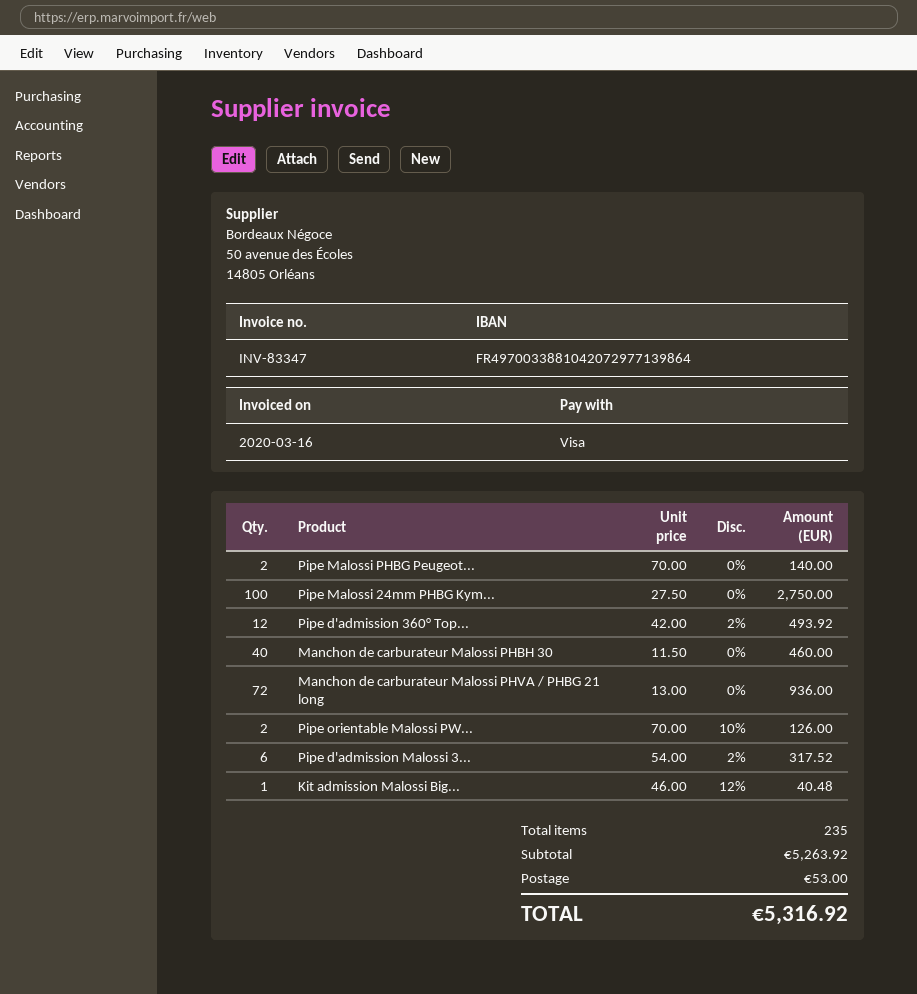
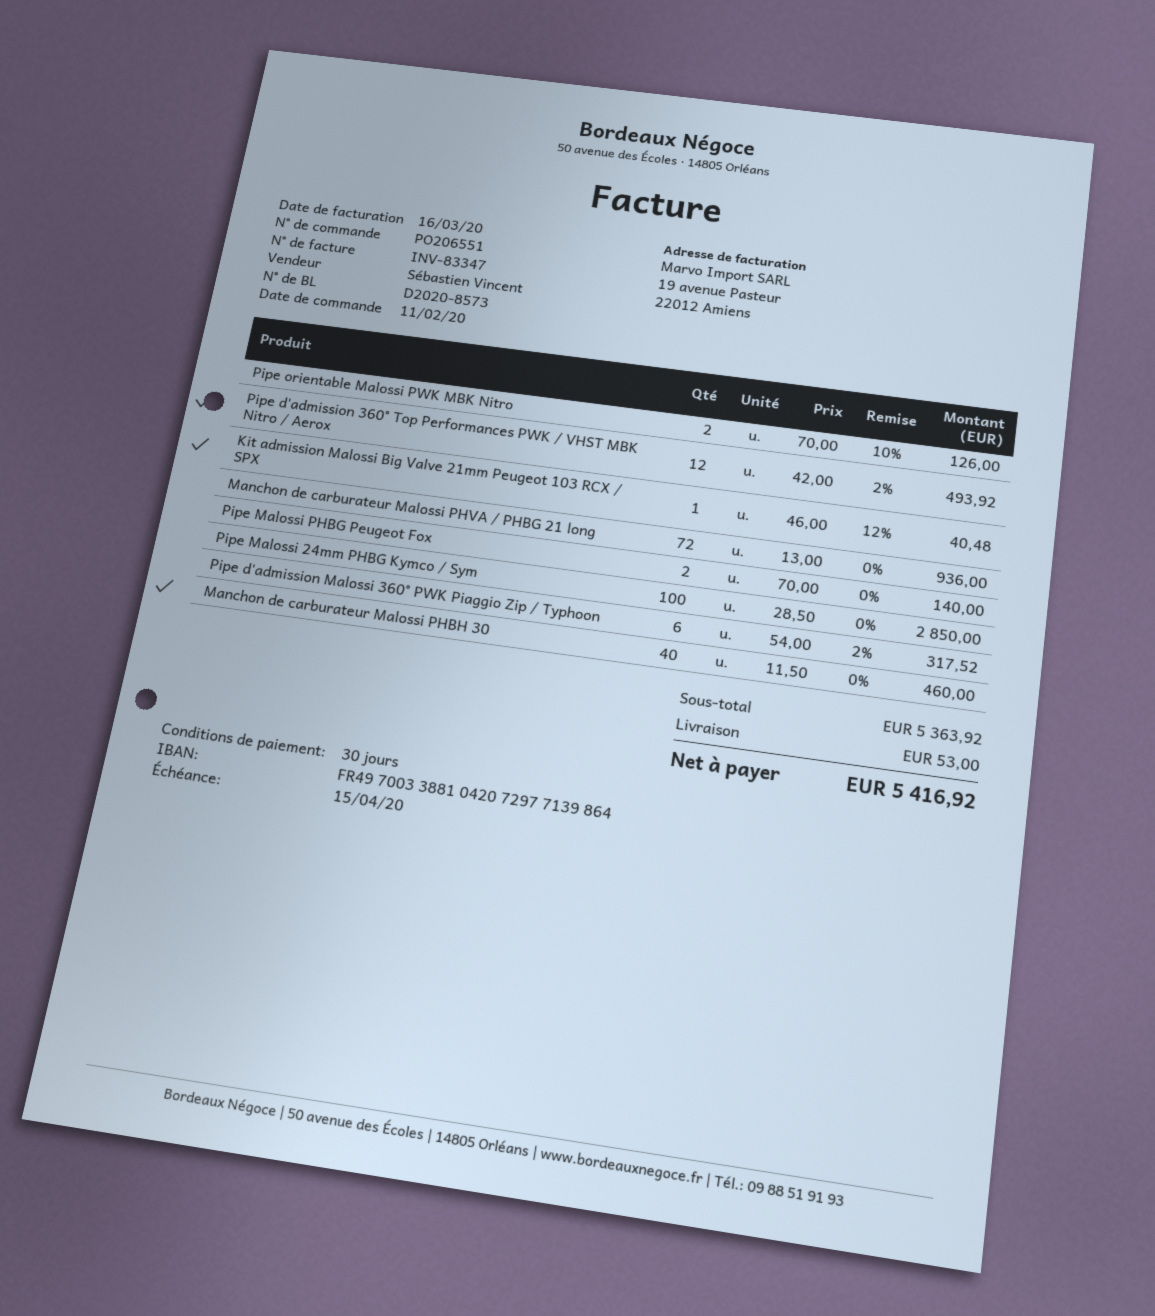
Pipe Malossi 24mm PHBG Kym...: 100 x 27.50 = 2750.00 -> 100 x 28.50 = 2850.00
subtotal: 5263.92 -> 5363.92
total: 5316.92 -> 5416.92

